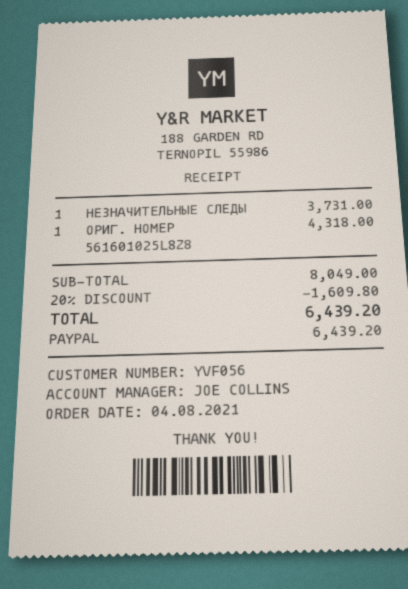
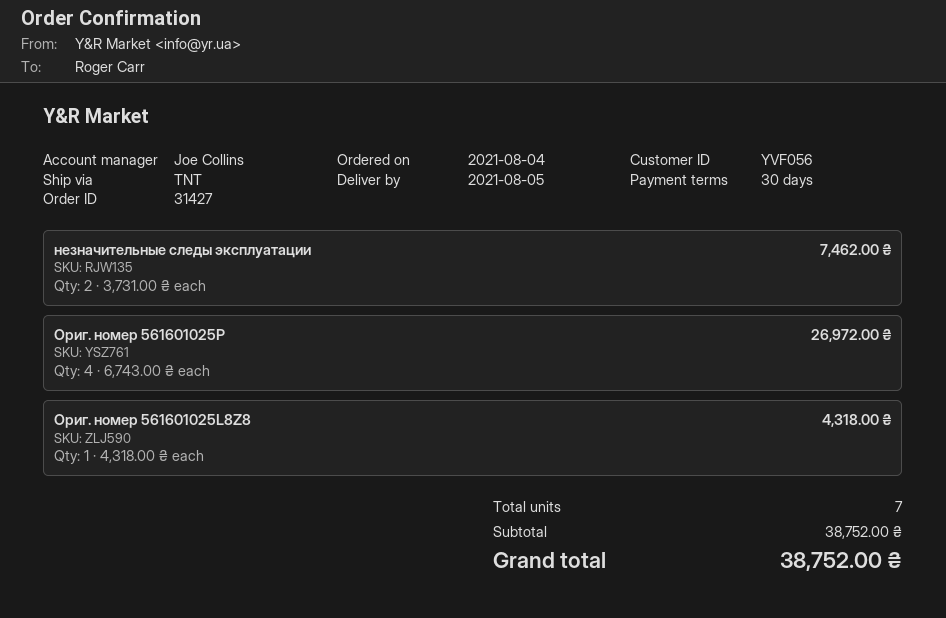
НЕЗНАЧИТЕЛЬНЫЕ СЛЕДЫ: 1 for 3731.00 -> 2 for 7462.00
Ориг. номер 561601025P: none -> 4 for 26972.00
subtotal: 8049.00 -> 38752.00
discount: 20% = 1609.80 -> none
total: 6439.20 -> 38752.00

